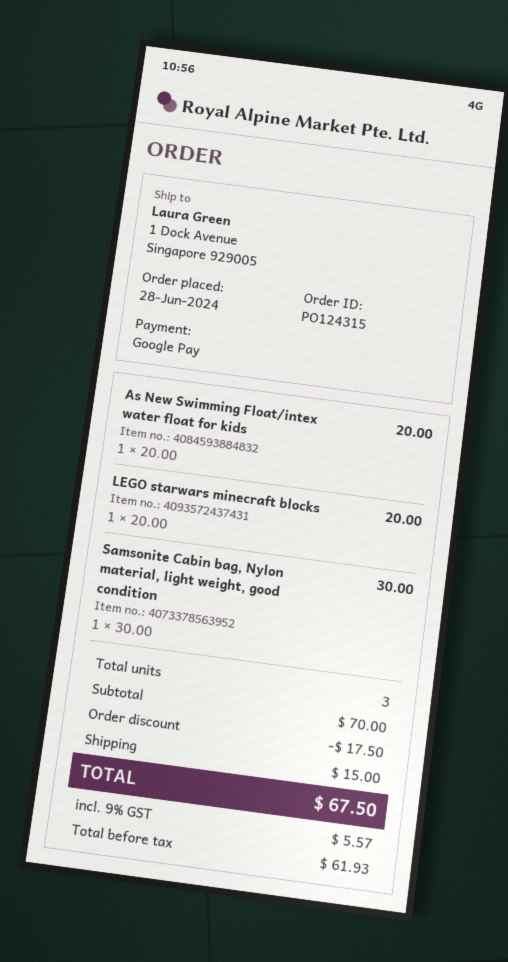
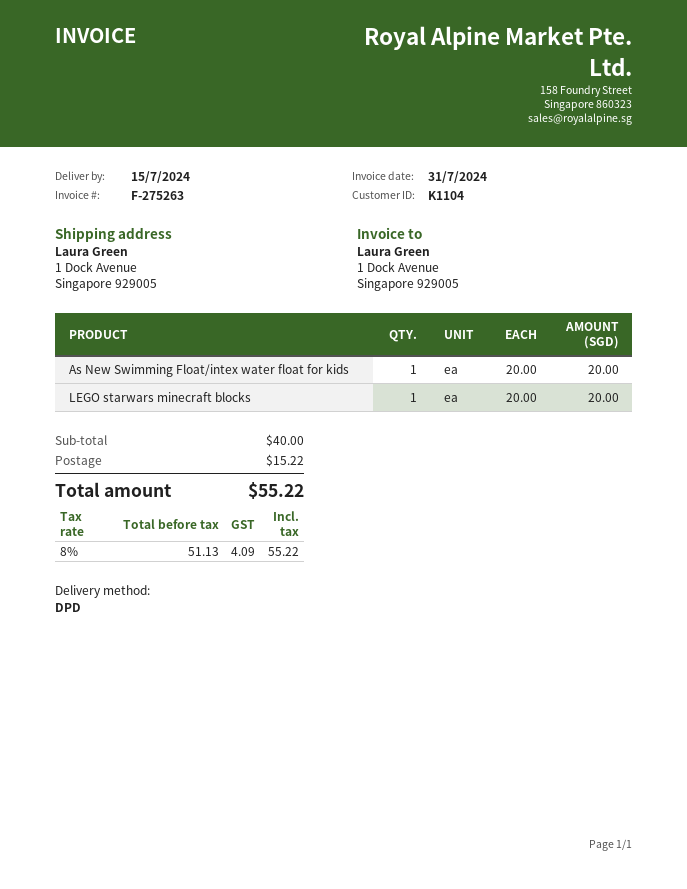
Samsonite Cabin bag, Nylon material, light weight, good condition: 1 x 30.00 = 30.00 -> none
subtotal: 70.00 -> 40.00
discount: 17.50 -> none
shipping: 15.00 -> 15.22
net: 61.93 -> 51.13
tax: 9% = 5.57 -> 8% = 4.09
total: 67.50 -> 55.22

